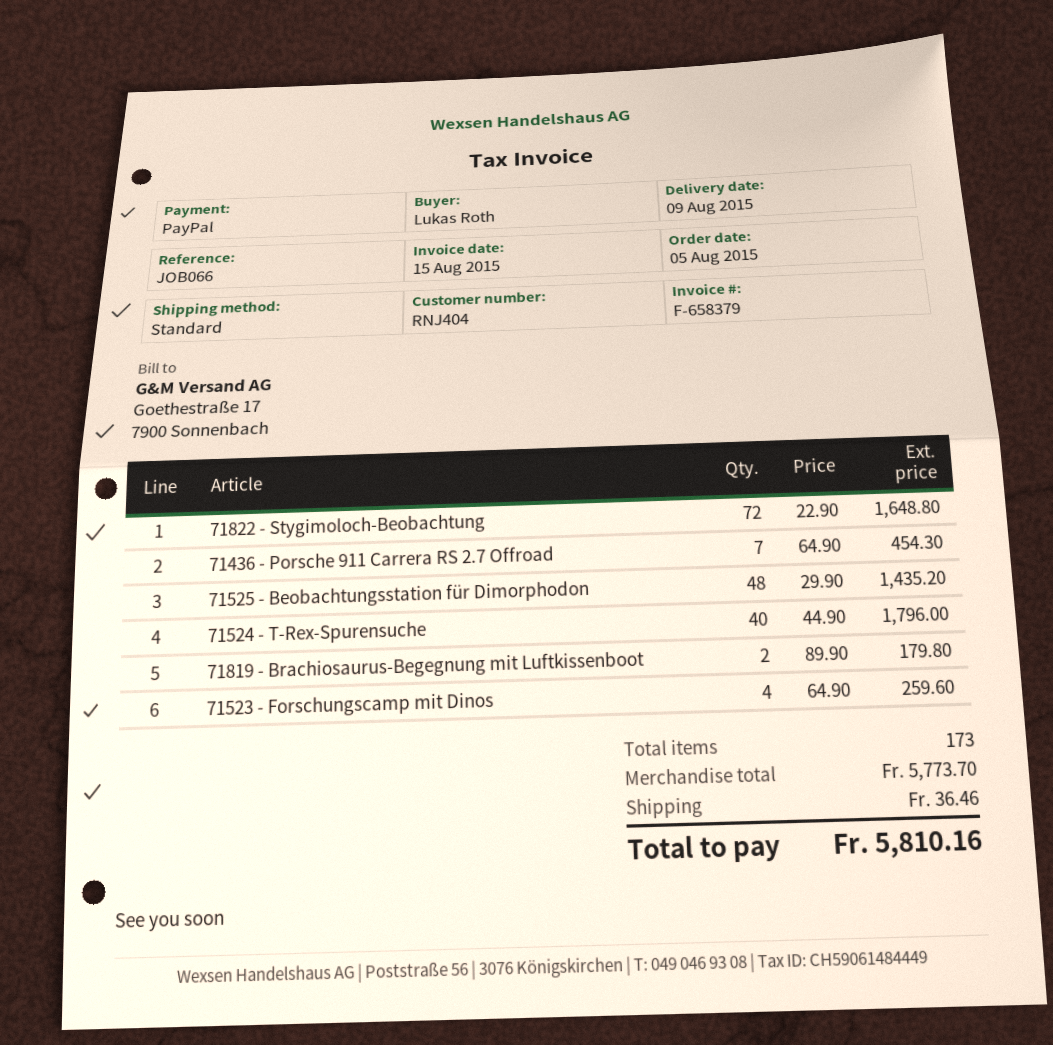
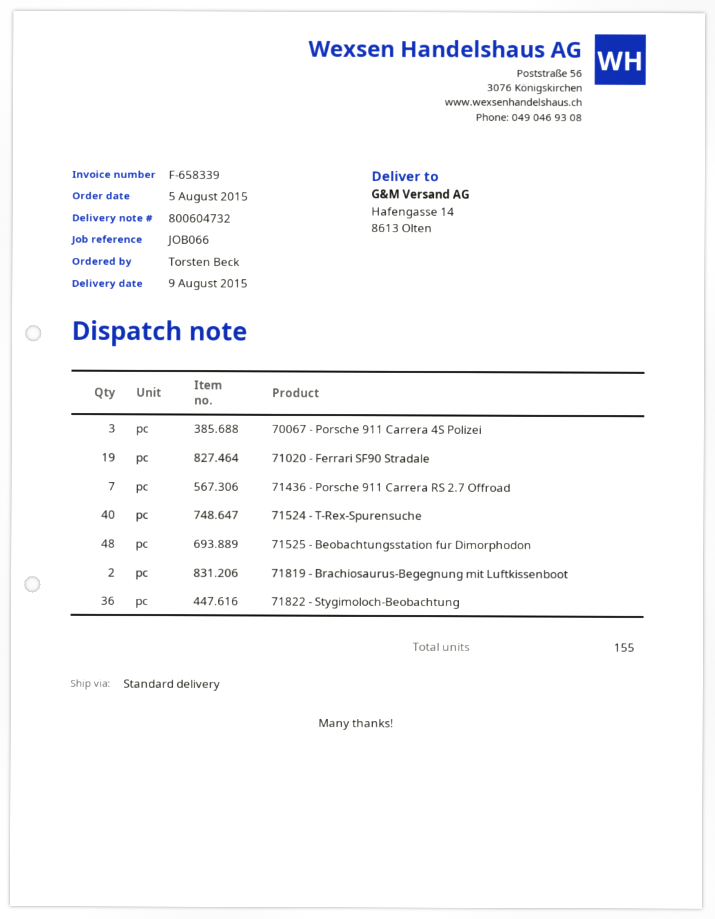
invoice number: F-658379 -> F-658339
ordered by: Lukas Roth -> Torsten Beck
71822 - Stygimoloch-Beobachtung: 72 -> 36
71523 - Forschungscamp mit Dinos: 4 -> none
70067 - Porsche 911 Carrera 4S Polizei: none -> 3
71020 - Ferrari SF90 Stradale: none -> 19
total quantity: 173 -> 155

